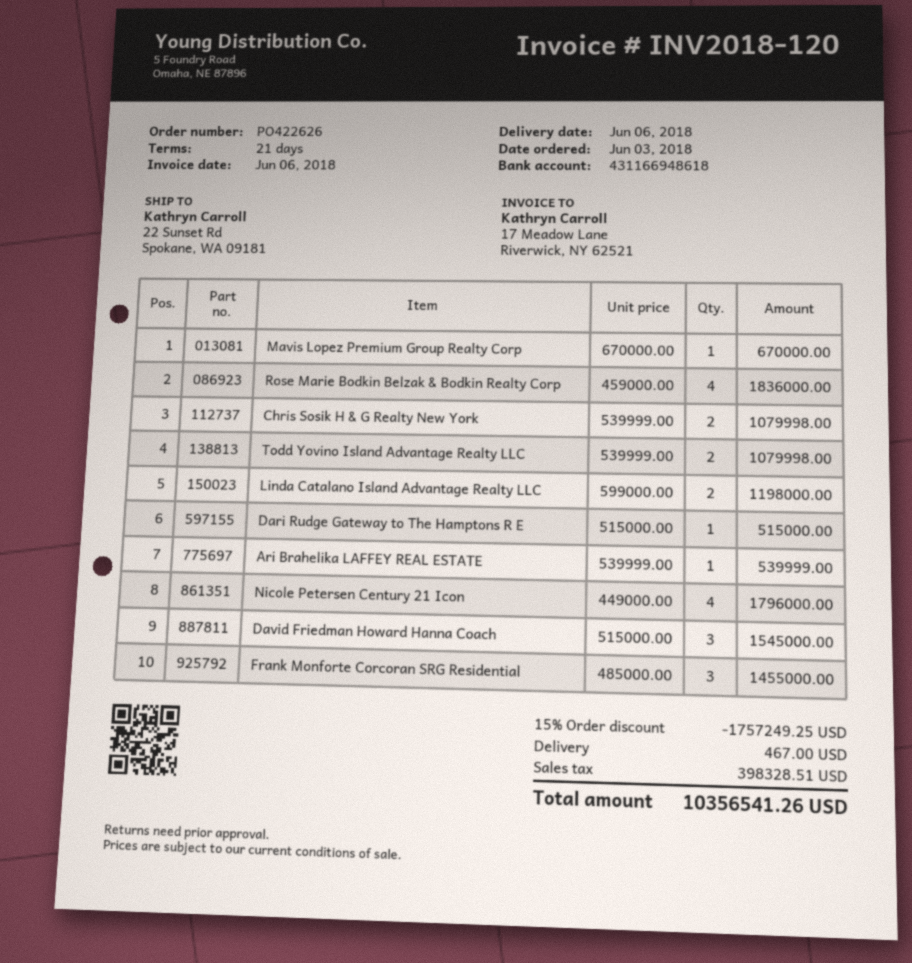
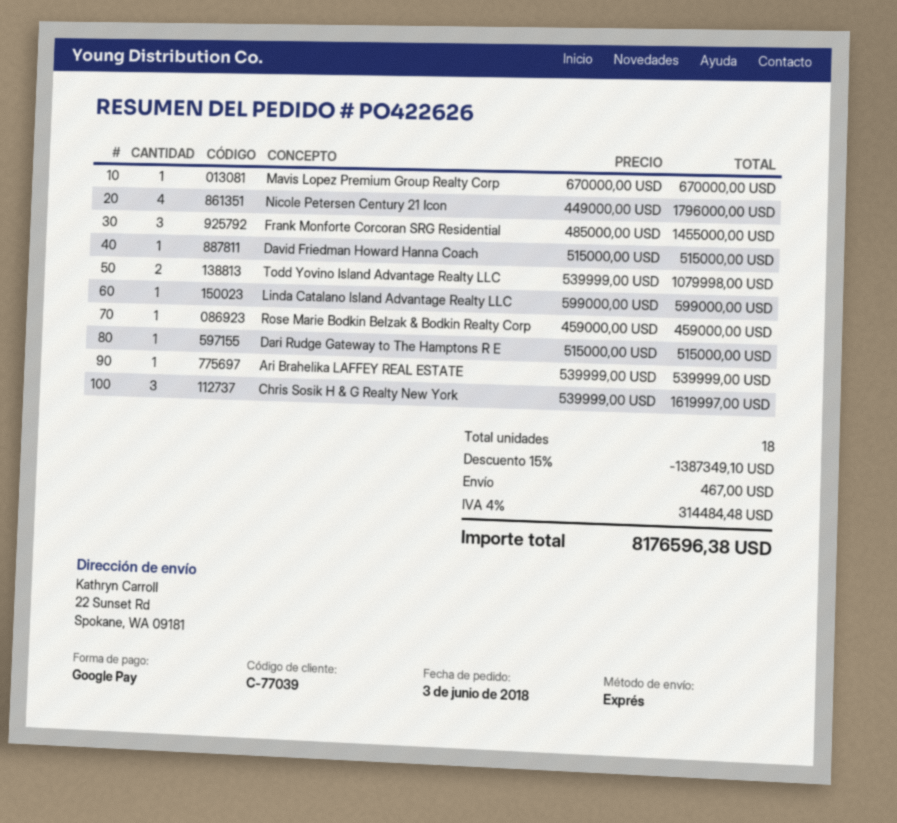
Rose Marie Bodkin Belzak & Bodkin Realty Corp: 4 x 459000.00 = 1836000.00 -> 1 x 459000.00 = 459000.00
Chris Sosik H & G Realty New York: 2 x 539999.00 = 1079998.00 -> 3 x 539999.00 = 1619997.00
Linda Catalano Island Advantage Realty LLC: 2 x 599000.00 = 1198000.00 -> 1 x 599000.00 = 599000.00
David Friedman Howard Hanna Coach: 3 x 515000.00 = 1545000.00 -> 1 x 515000.00 = 515000.00
discount: 15% = 1757249.25 -> 15% = 1387349.10
tax: 398328.51 -> 314484.48
total: 10356541.26 -> 8176596.38

